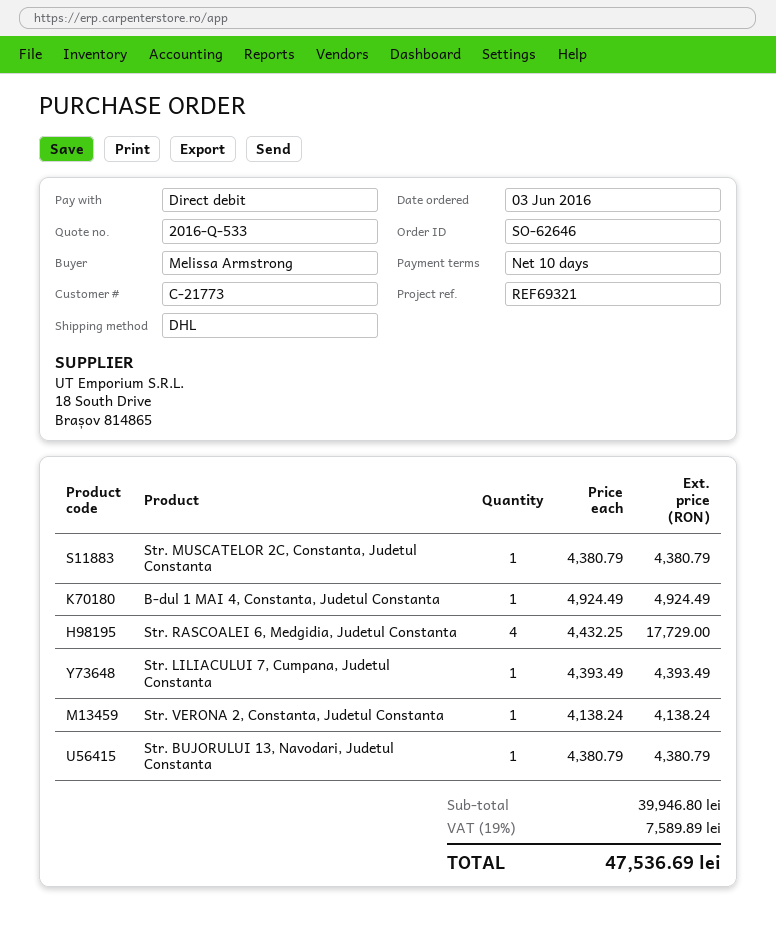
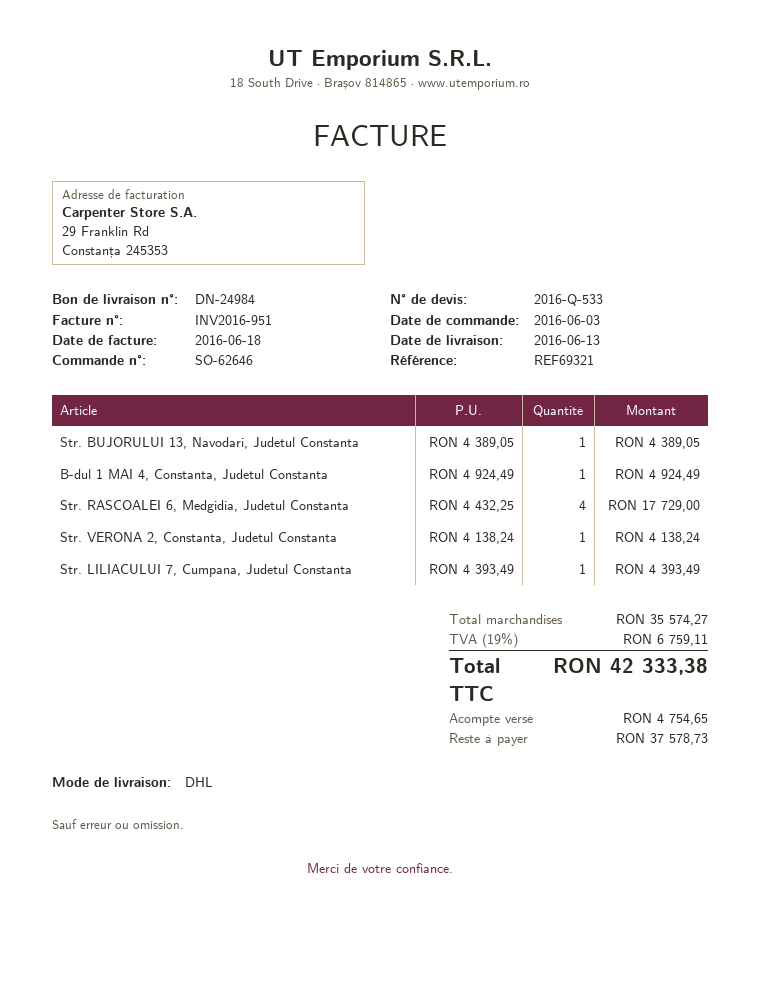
Str. MUSCATELOR 2C, Constanta, Judetul Constanta: 1 x 4380.79 = 4380.79 -> none
Str. BUJORULUI 13, Navodari, Judetul Constanta: 1 x 4380.79 = 4380.79 -> 1 x 4389.05 = 4389.05
subtotal: 39946.80 -> 35574.27
tax: 19% = 7589.89 -> 19% = 6759.11
total: 47536.69 -> 42333.38

